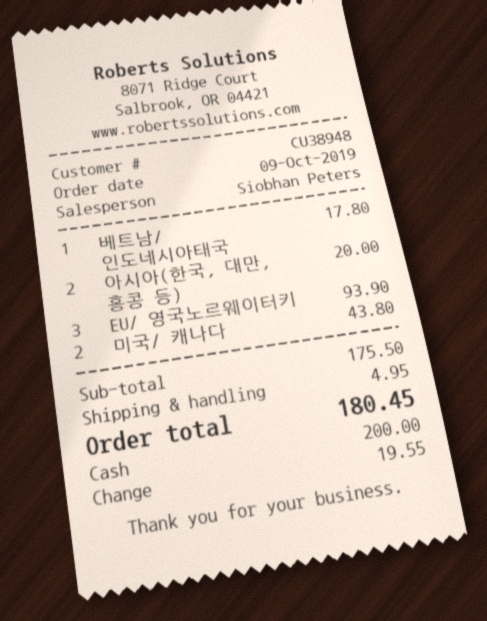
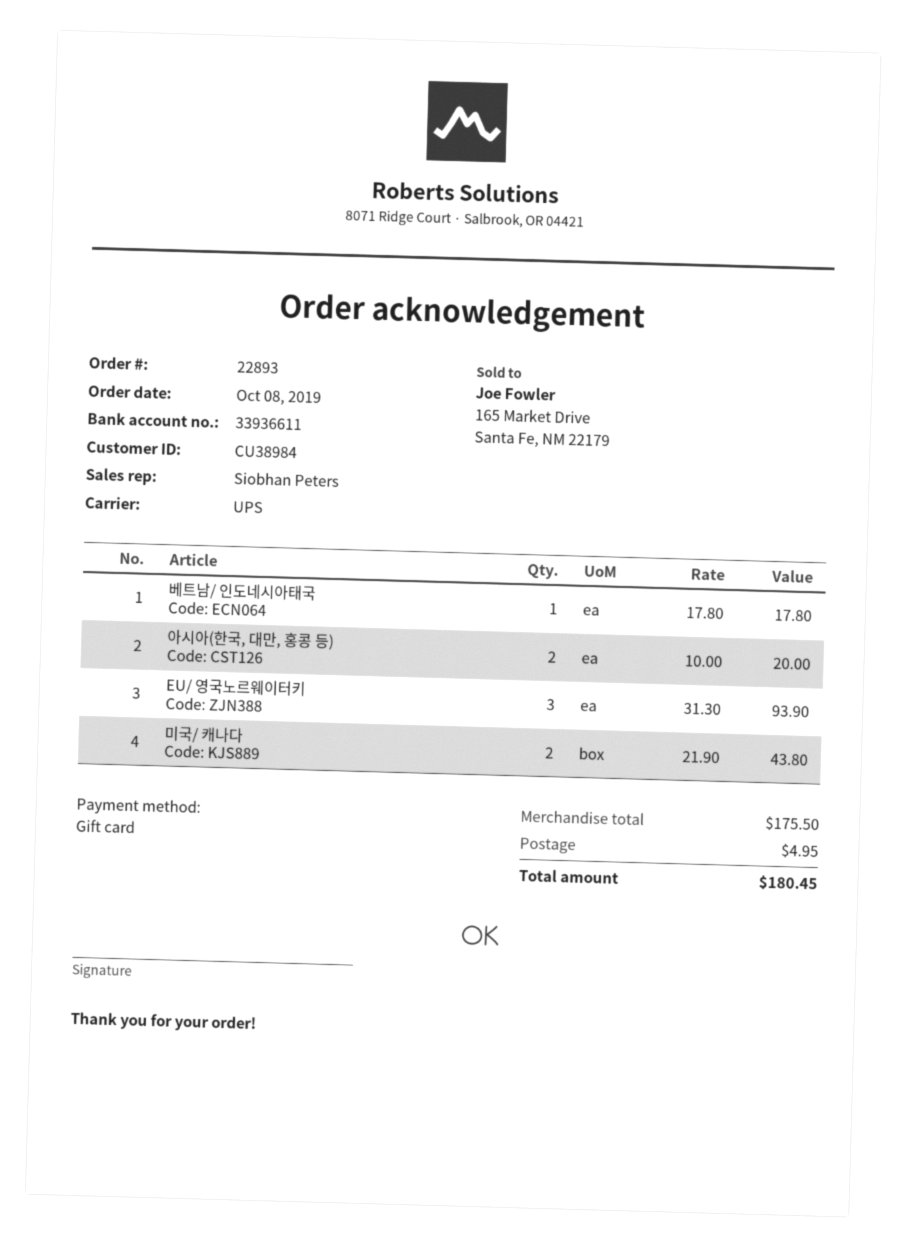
order date: 2019-10-09 -> 2019-10-08
customer number: CU38948 -> CU38984
payment method: cash -> gift card

